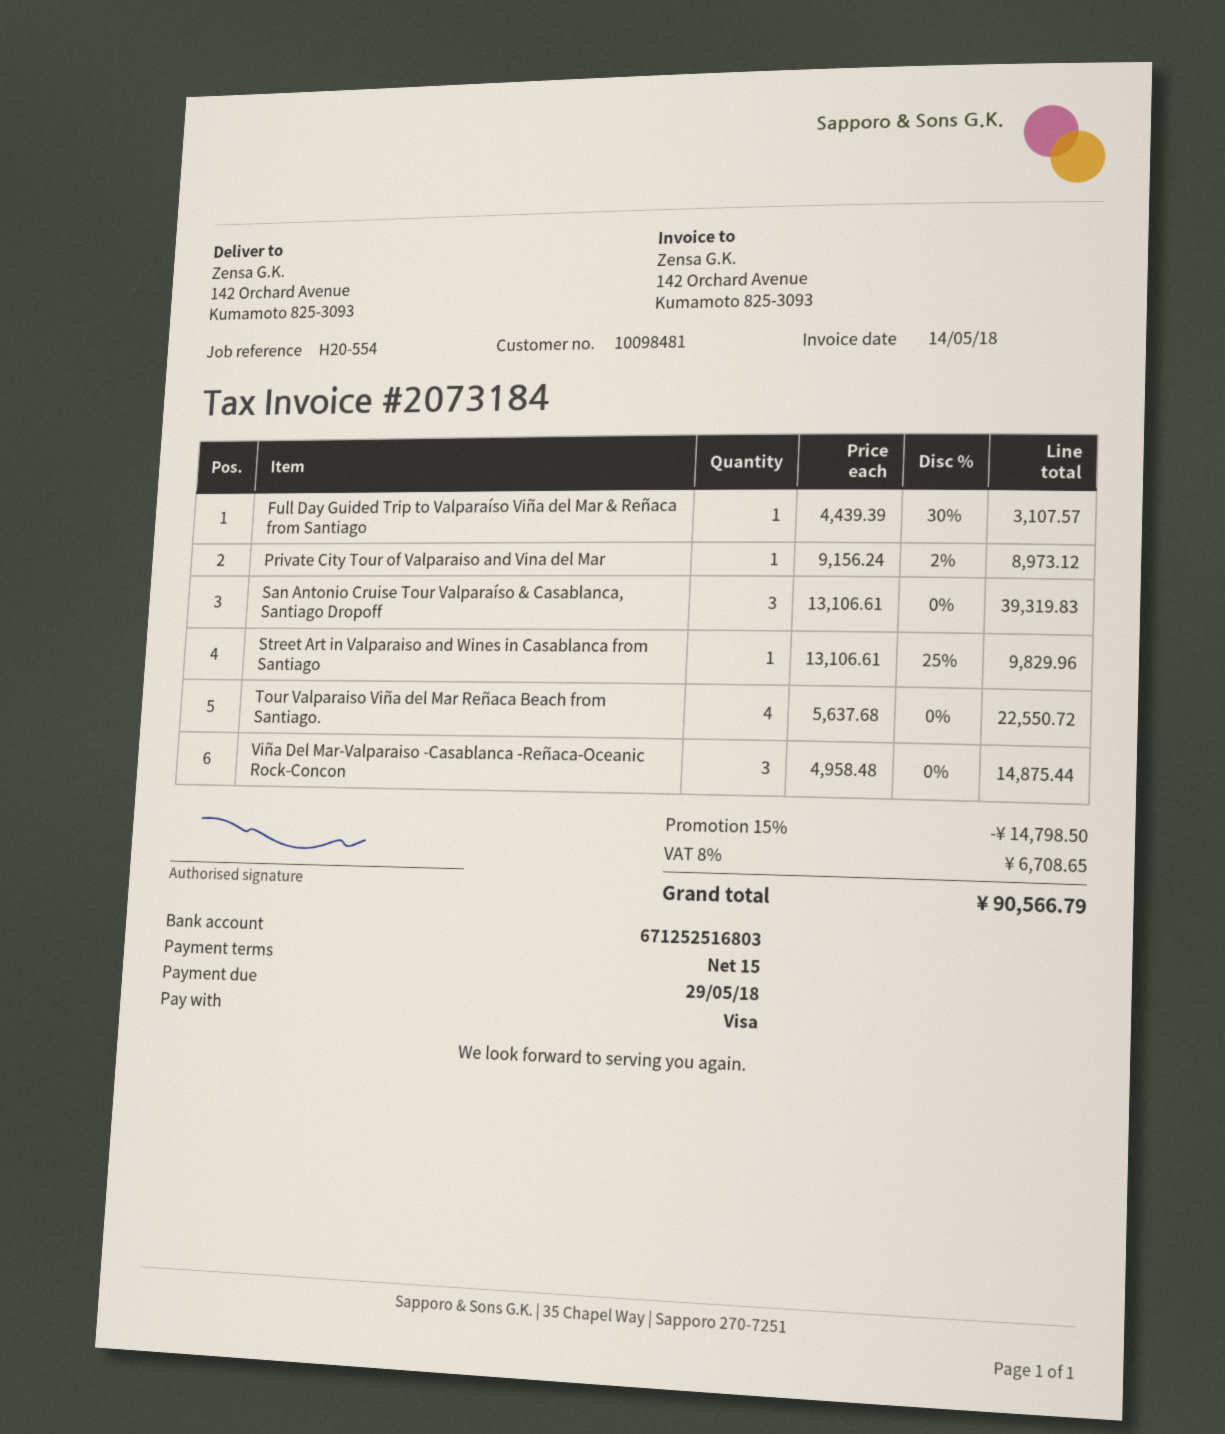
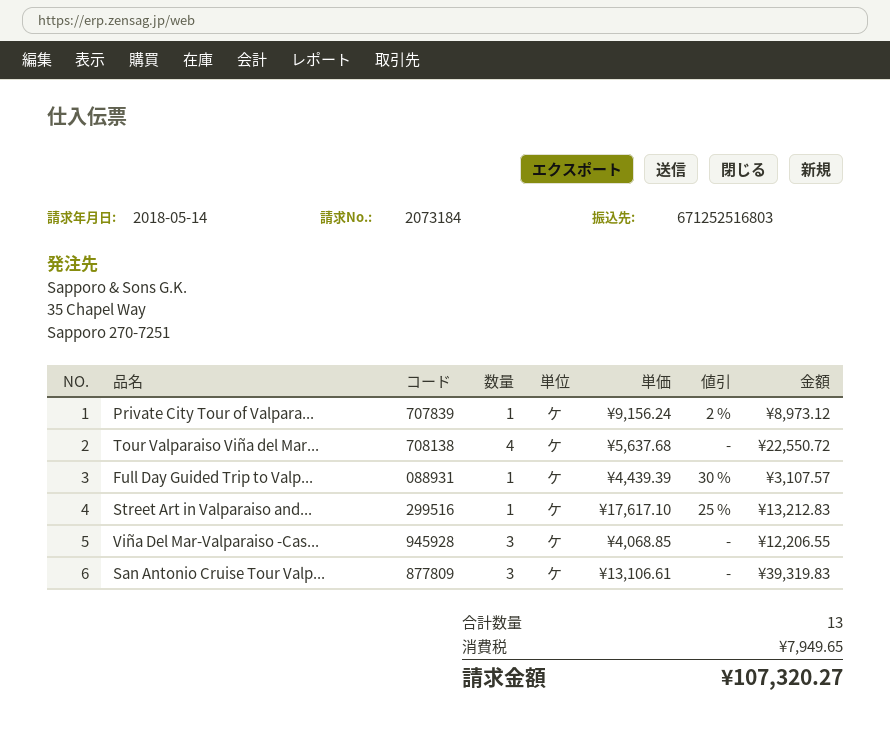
Street Art in Valparaiso and Wines in Casablanca from Santiago: 1 x 13106.61 - 25% = 9829.96 -> 1 x 17617.10 - 25% = 13212.83
Viña Del Mar-Valparaiso -Casablanca -Reñaca-Oceanic Rock-Concon: 3 x 4958.48 = 14875.44 -> 3 x 4068.85 = 12206.55
discount: 15% = 14798.50 -> none
tax: 6708.65 -> 7949.65
total: 90566.79 -> 107320.27

